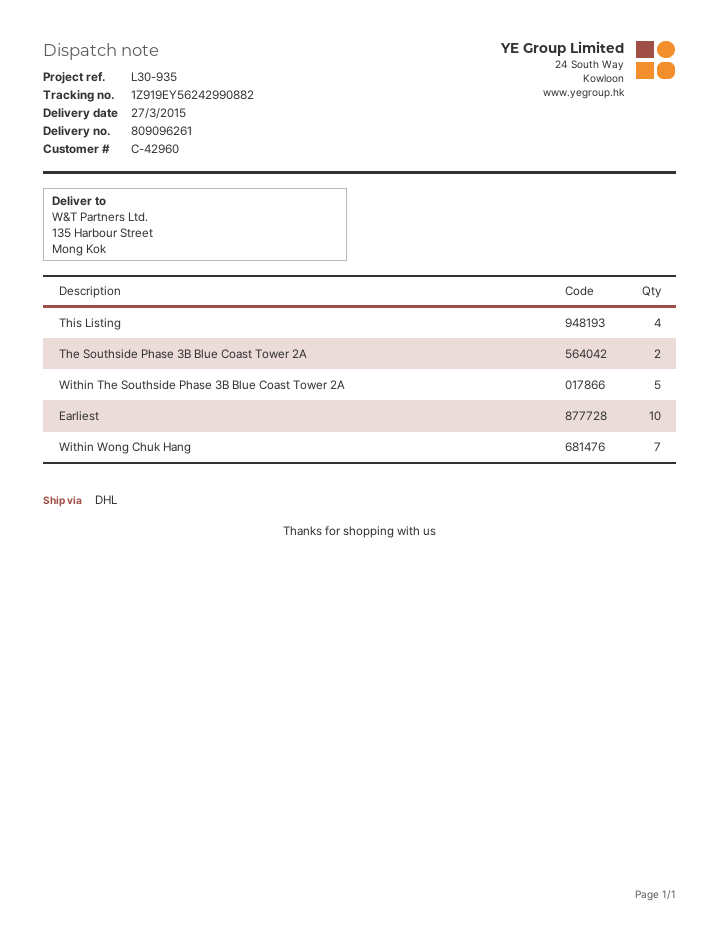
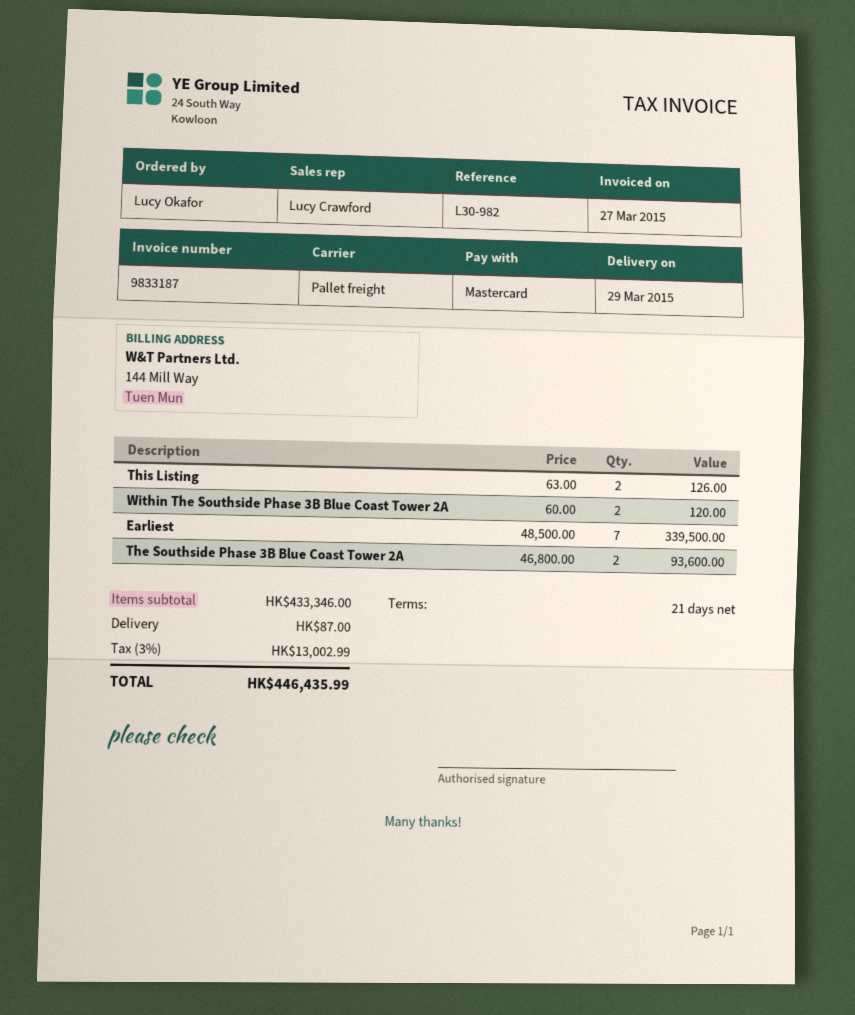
delivery date: 2015-03-27 -> 2015-03-29
reference: L30-935 -> L30-982
shipping method: DHL -> pallet freight
This Listing: 4 -> 2
Within The Southside Phase 3B Blue Coast Tower 2A: 5 -> 2
Earliest: 10 -> 7
Within Wong Chuk Hang: 7 -> none

